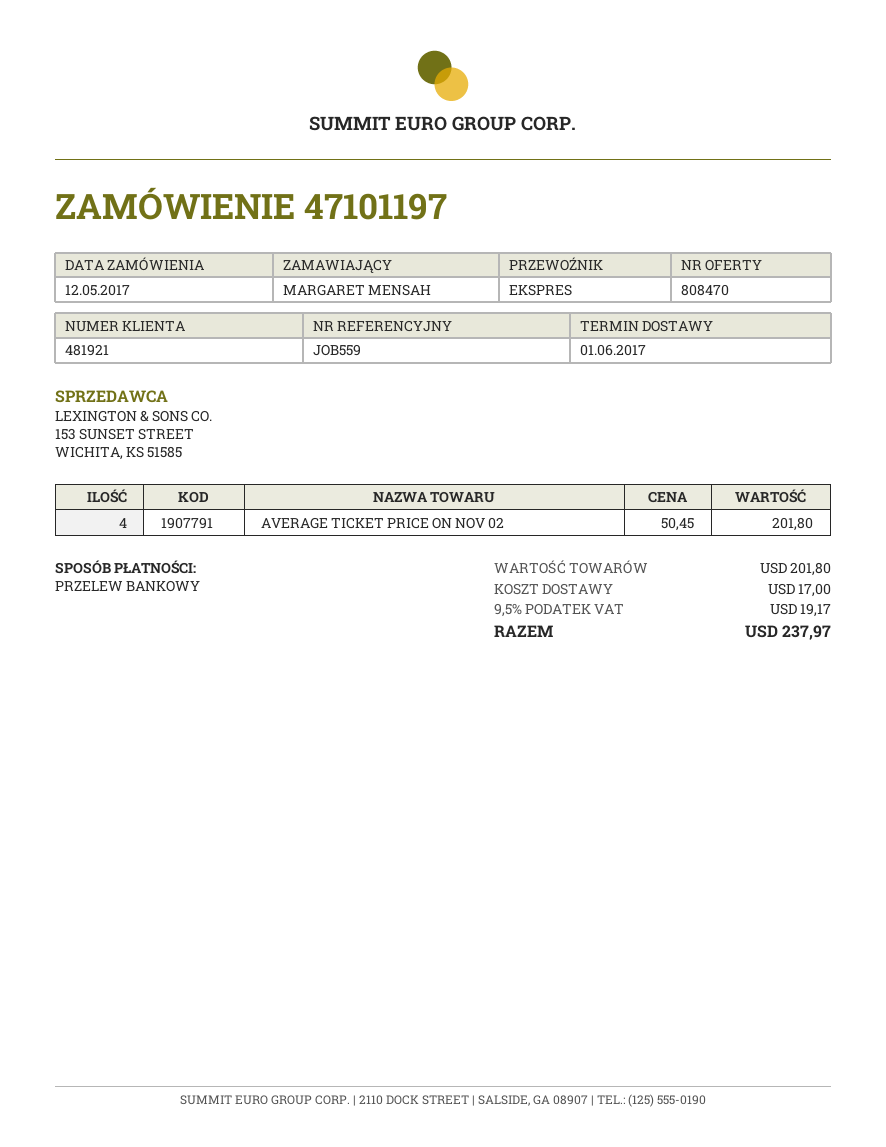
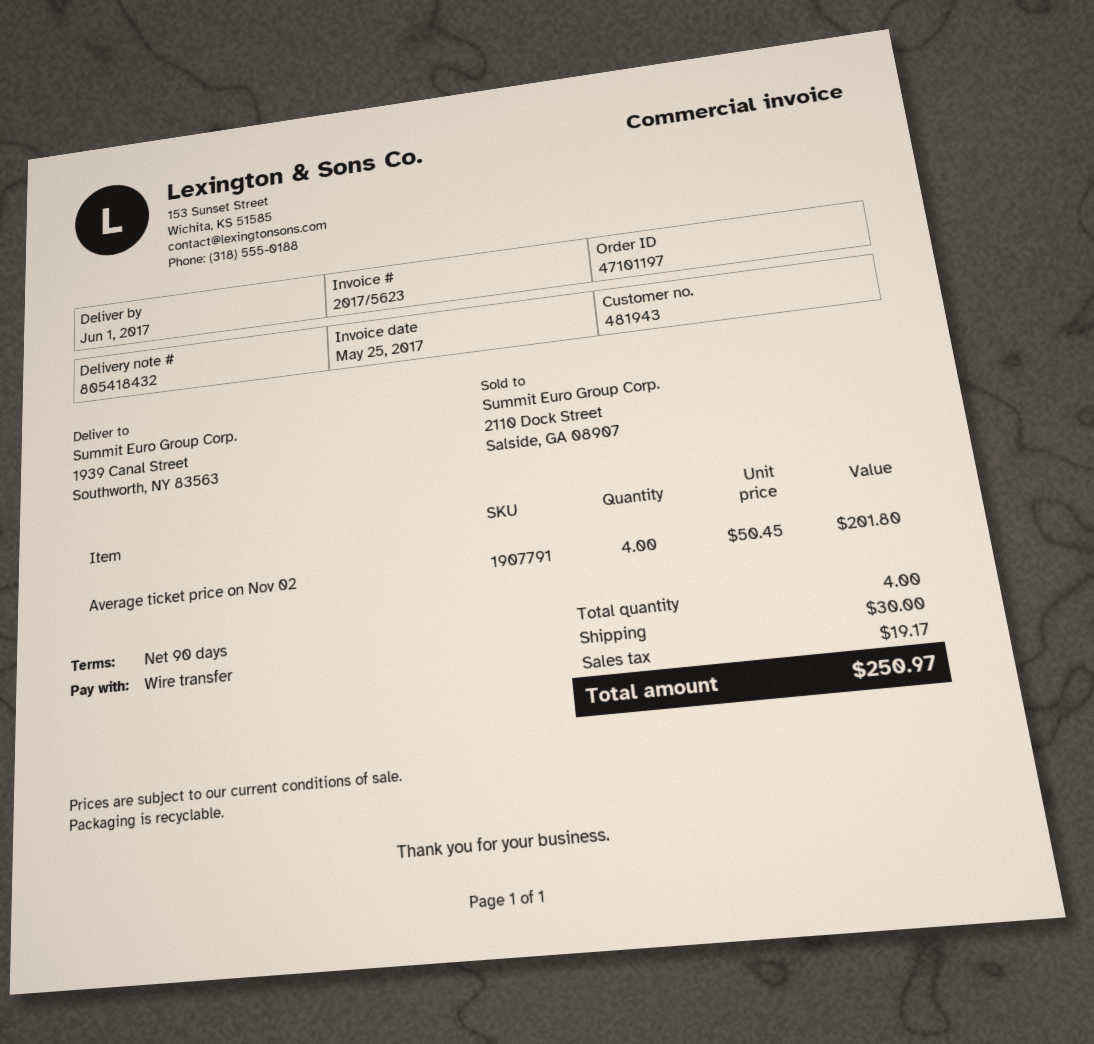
customer number: 481921 -> 481943
shipping: 17.00 -> 30.00
total: 237.97 -> 250.97

